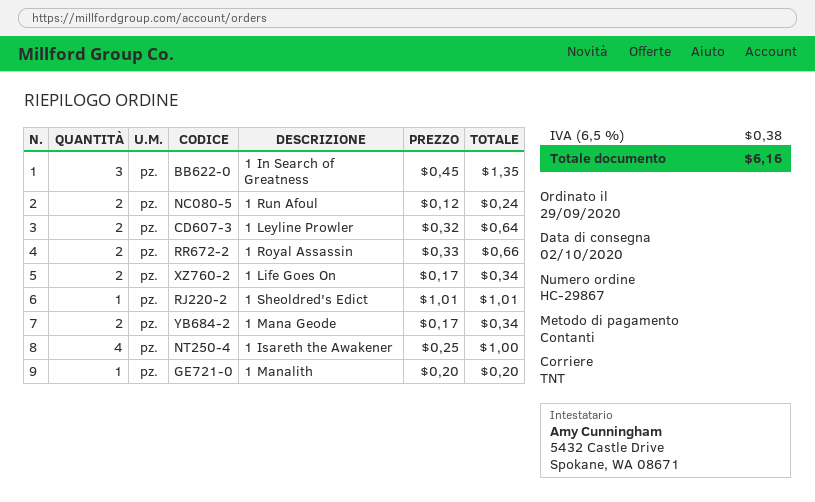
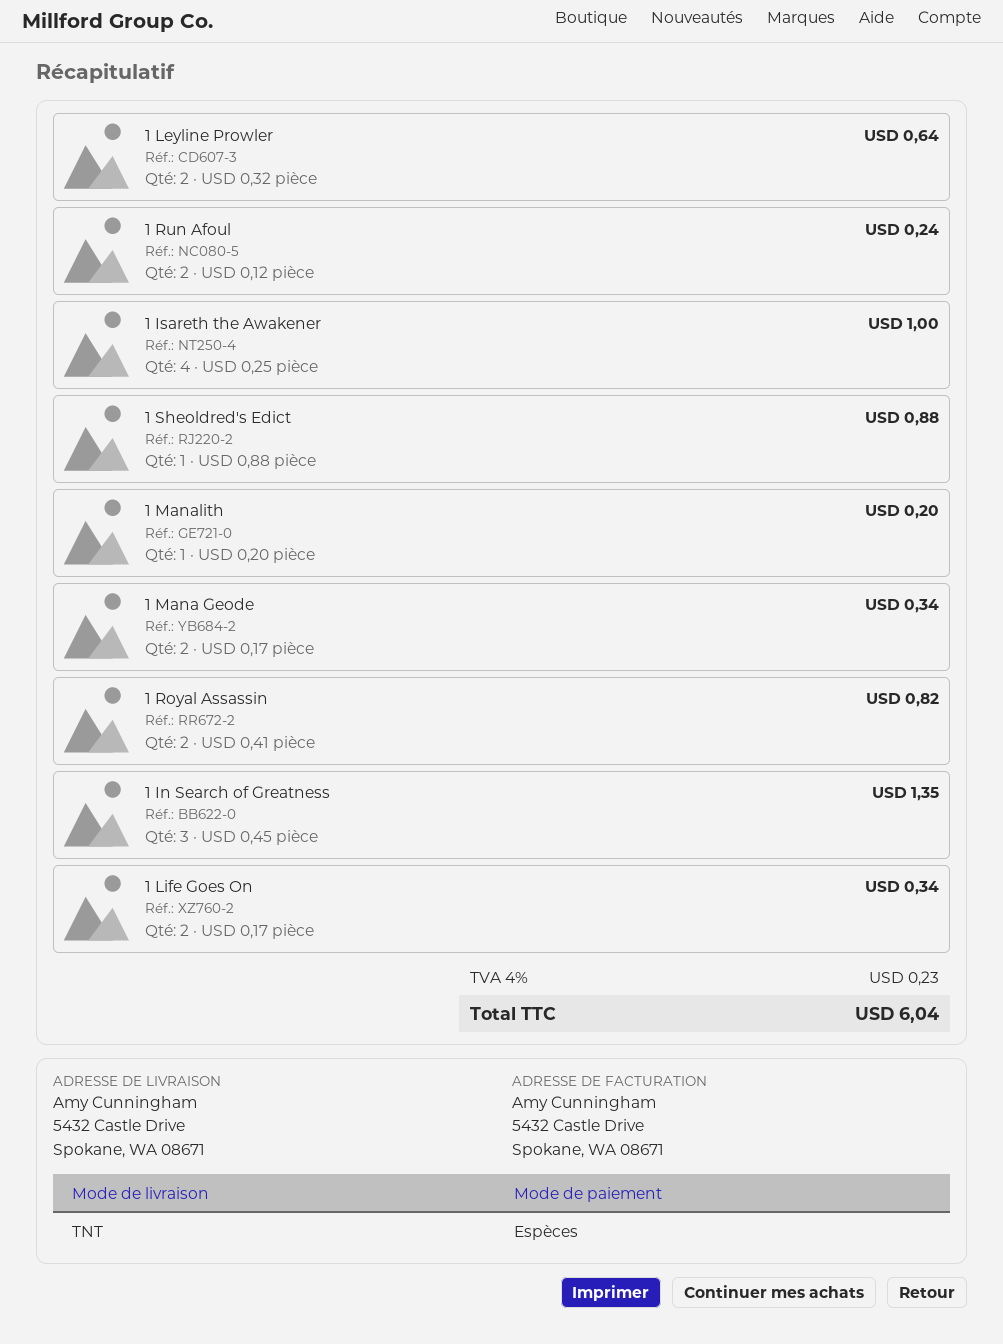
1 Royal Assassin: 2 x 0.33 = 0.66 -> 2 x 0.41 = 0.82
1 Sheoldred's Edict: 1 x 1.01 = 1.01 -> 1 x 0.88 = 0.88
tax: 6.5% = 0.38 -> 4% = 0.23
total: 6.16 -> 6.04

